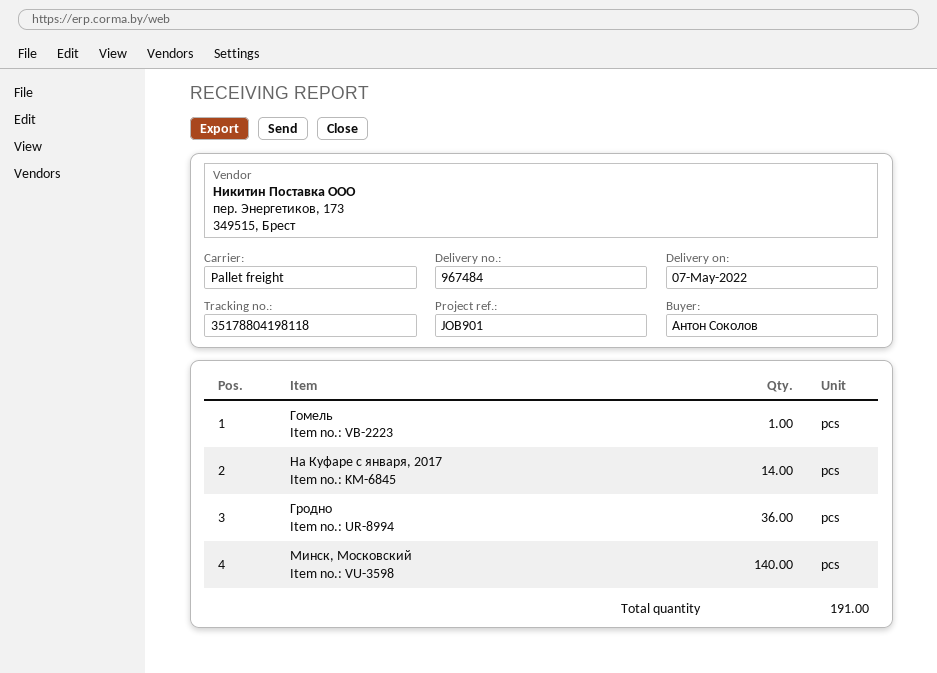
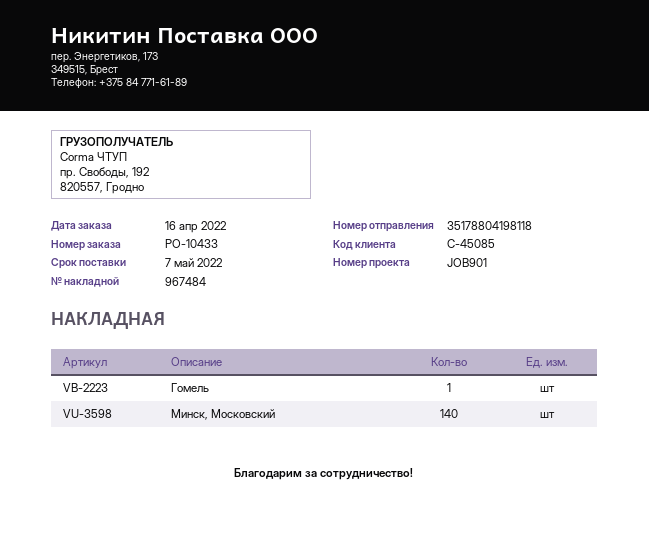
На Куфаре с января, 2017: 14 -> none
Гродно: 36 -> none

